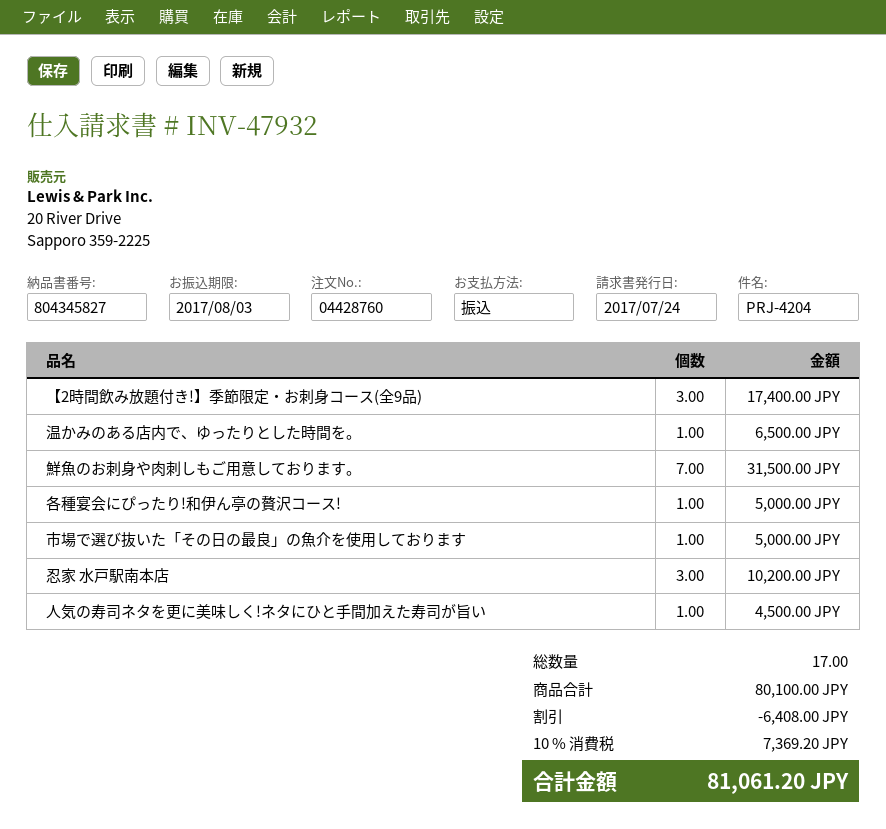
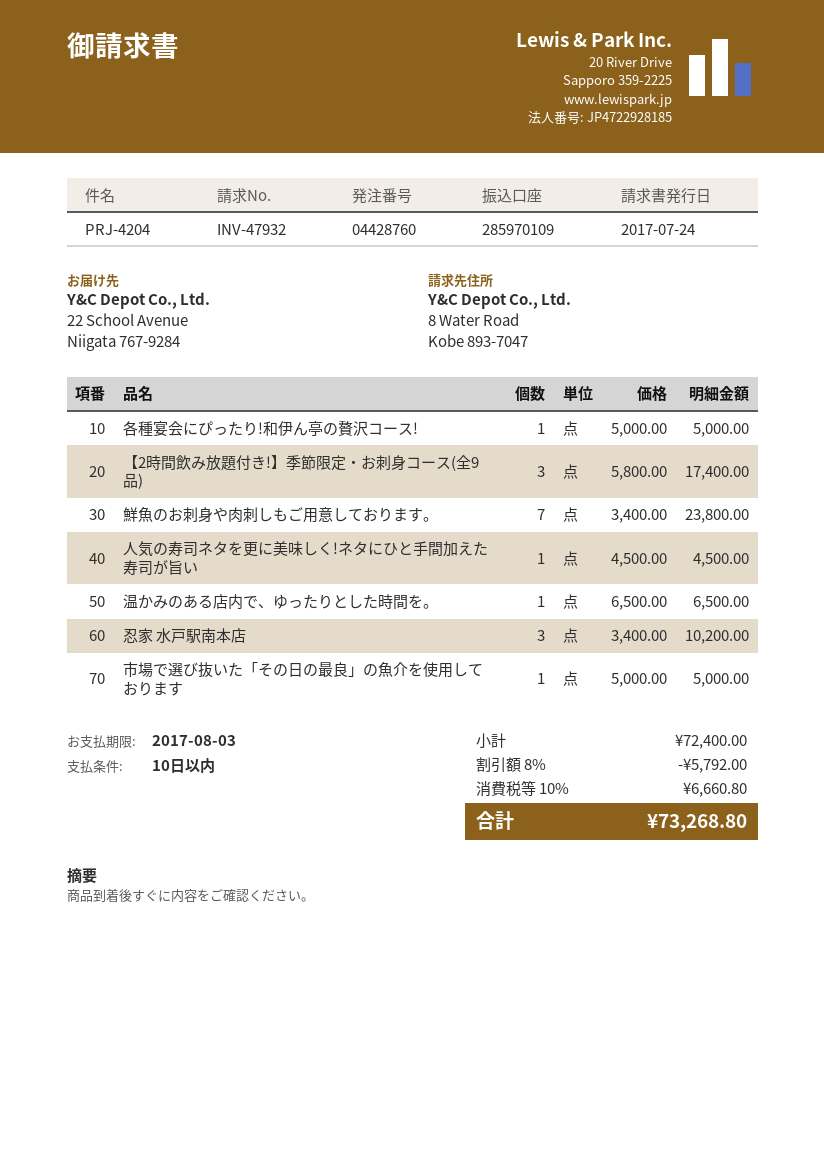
鮮魚のお刺身や肉刺しもご用意しております。: 7 for 31500.00 -> 7 for 23800.00
subtotal: 80100.00 -> 72400.00
discount: 6408.00 -> 5792.00
tax: 10% = 7369.20 -> 10% = 6660.80
total: 81061.20 -> 73268.80

